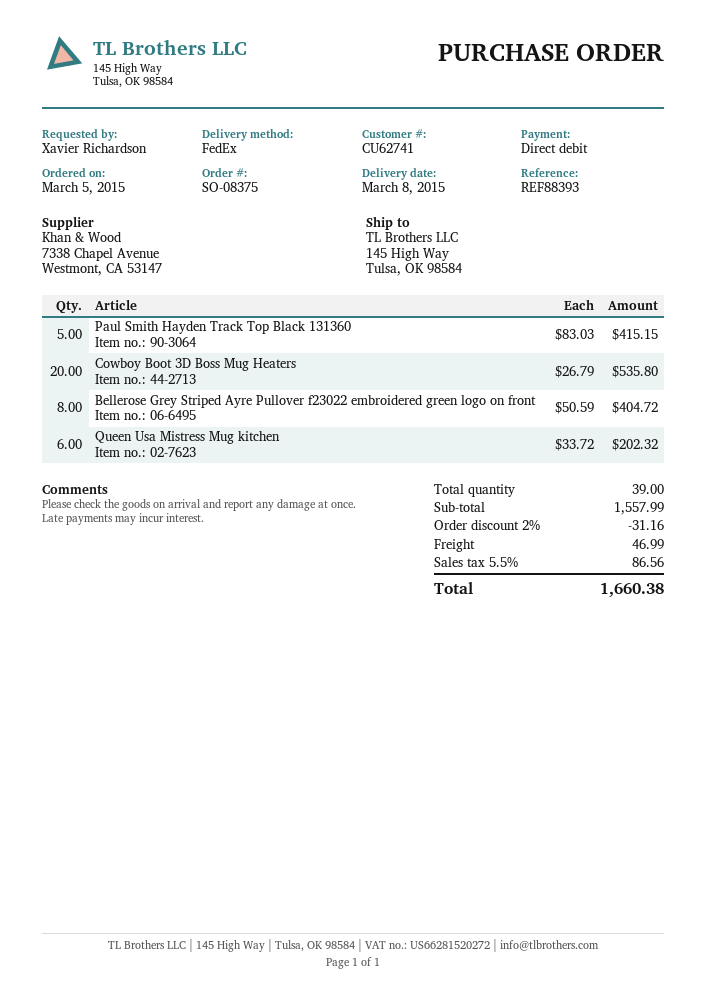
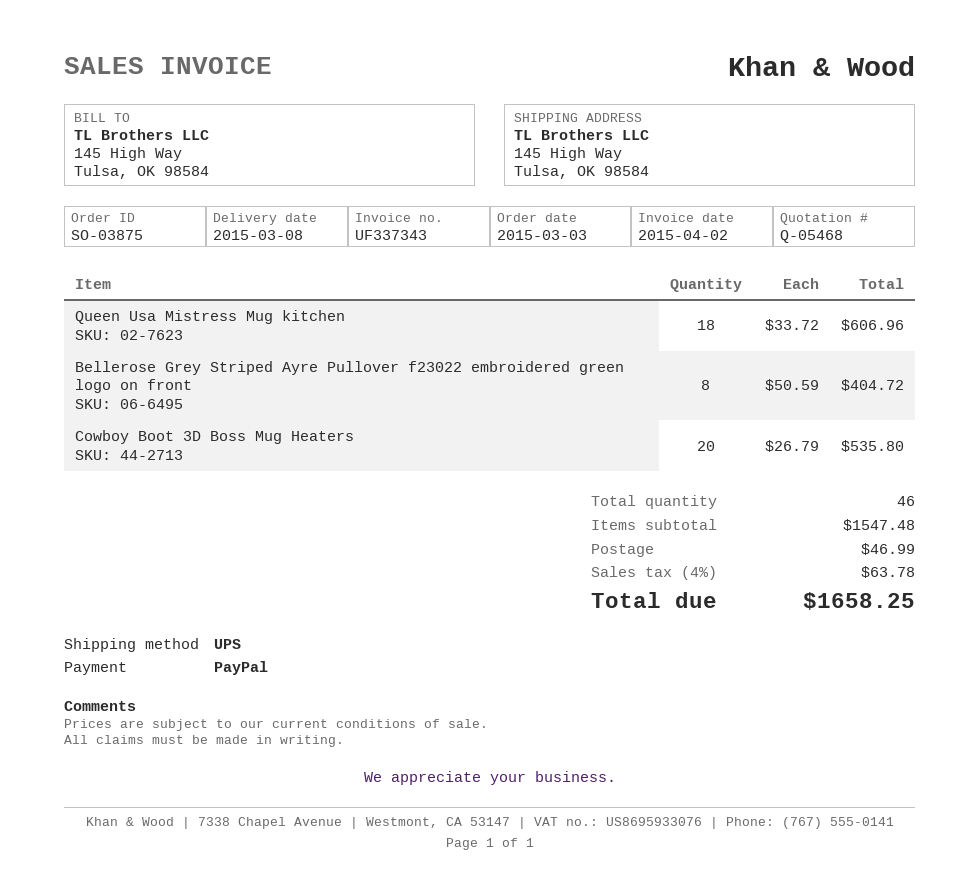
order number: SO-08375 -> SO-03875
order date: 2015-03-05 -> 2015-03-03
payment method: direct debit -> PayPal
shipping method: FedEx -> UPS
Paul Smith Hayden Track Top Black 131360: 5 x 83.03 = 415.15 -> none
Queen Usa Mistress Mug kitchen: 6 x 33.72 = 202.32 -> 18 x 33.72 = 606.96
total quantity: 39 -> 46
subtotal: 1557.99 -> 1547.48
discount: 2% = 31.16 -> none
tax: 5.5% = 86.56 -> 4% = 63.78
total: 1660.38 -> 1658.25

